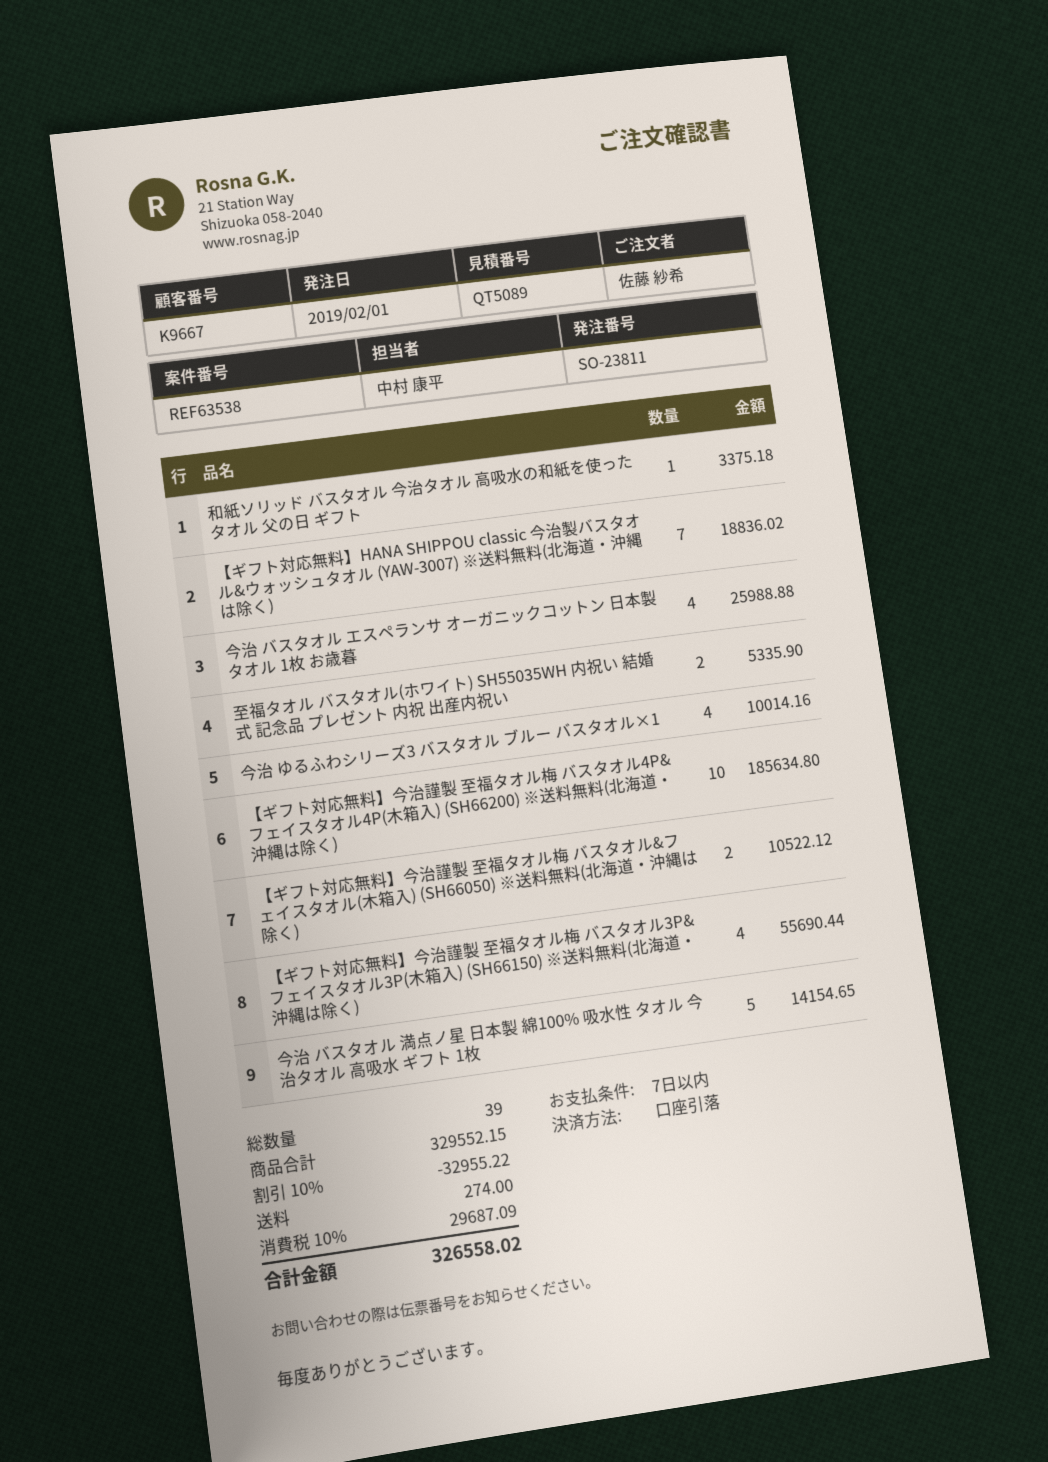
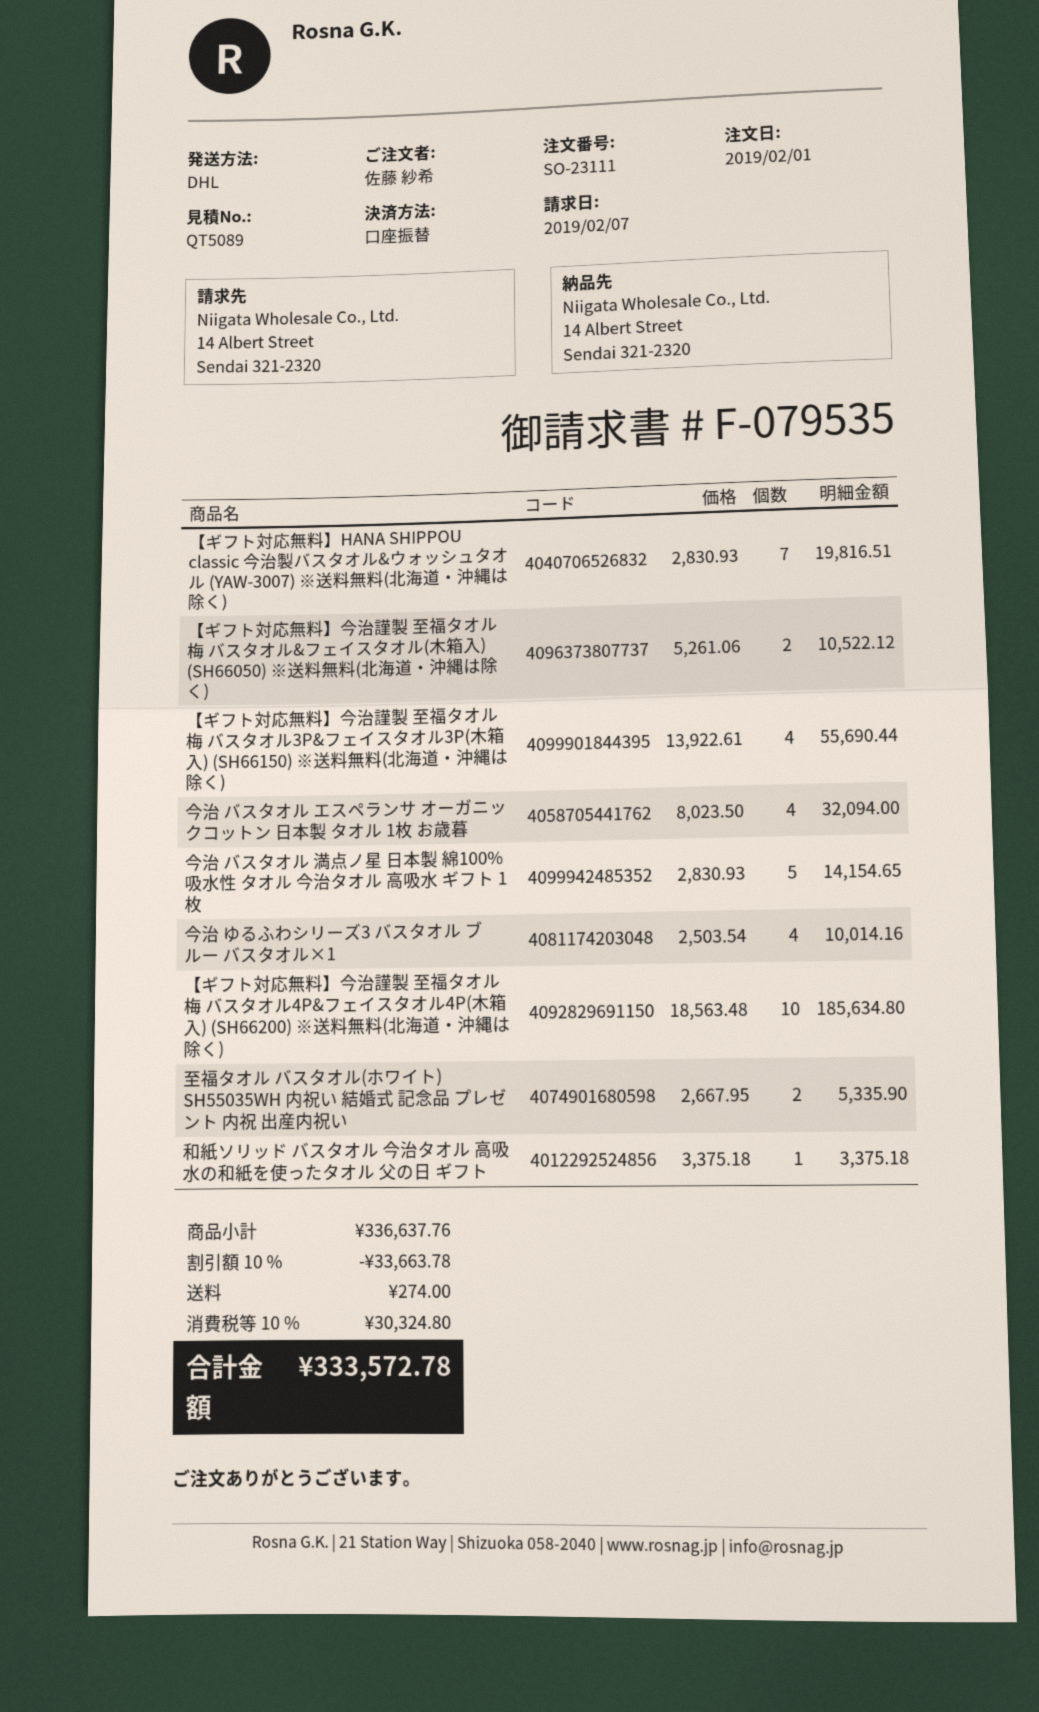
order number: SO-23811 -> SO-23111
【ギフト対応無料】HANA SHIPPOU classic 今治製バスタオル&ウォッシュタオル (YAW-3007) ※送料無料(北海道・沖縄は除く): 7 for 18836.02 -> 7 for 19816.51
今治 バスタオル エスペランサ オーガニックコットン 日本製 タオル 1枚 お歳暮: 4 for 25988.88 -> 4 for 32094.00
subtotal: 329552.15 -> 336637.76
discount: 10% = 32955.22 -> 10% = 33663.78
tax: 10% = 29687.09 -> 10% = 30324.80
total: 326558.02 -> 333572.78

